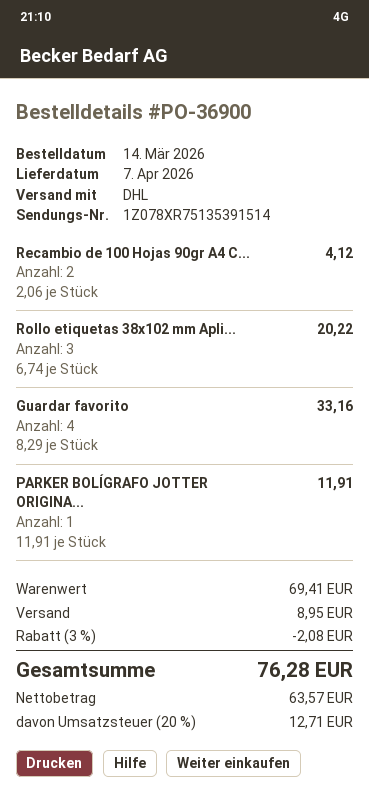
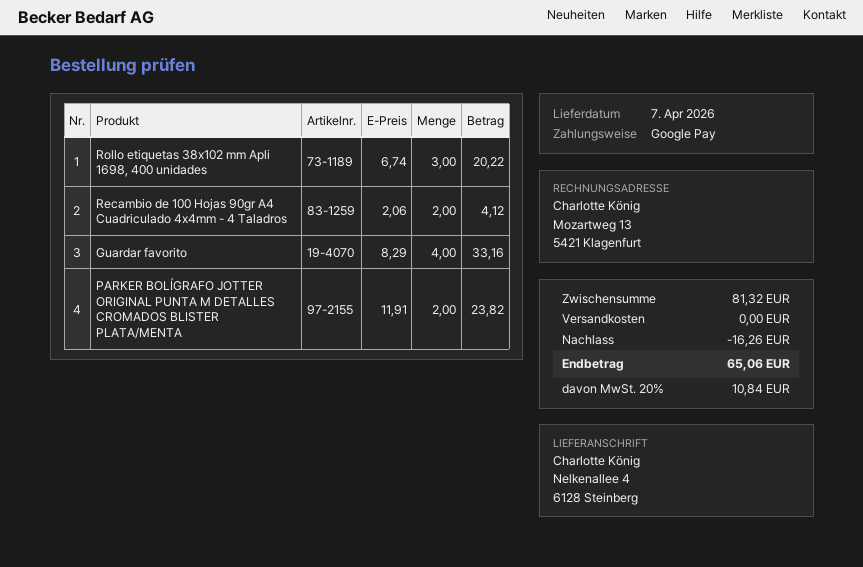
PARKER BOLÍGRAFO JOTTER ORIGINA...: 1 x 11.91 = 11.91 -> 2 x 11.91 = 23.82
subtotal: 69.41 -> 81.32
discount: 2.08 -> 16.26
shipping: 8.95 -> 0.00
tax: 20% = 12.71 -> 20% = 10.84
total: 76.28 -> 65.06

